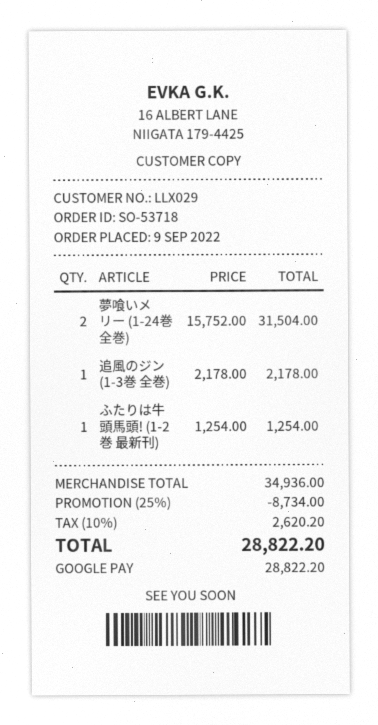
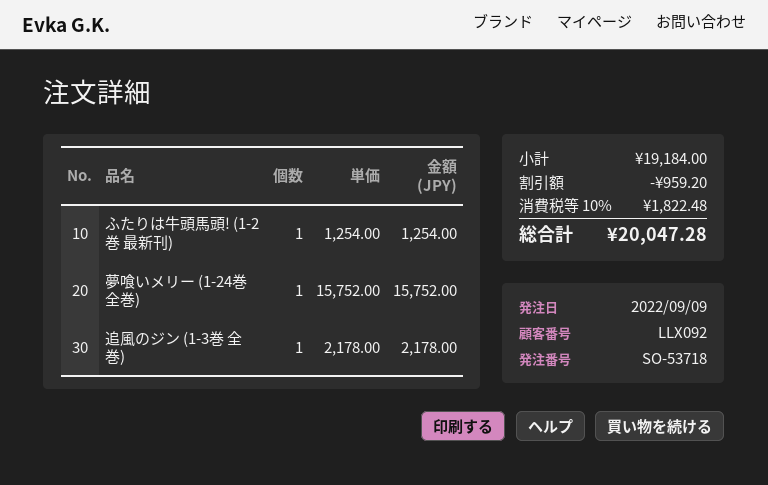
customer number: LLX029 -> LLX092
夢喰いメリー (1-24巻 全巻): 2 x 15752.00 = 31504.00 -> 1 x 15752.00 = 15752.00
subtotal: 34936.00 -> 19184.00
discount: 8734.00 -> 959.20
tax: 10% = 2620.20 -> 10% = 1822.48
total: 28822.20 -> 20047.28

